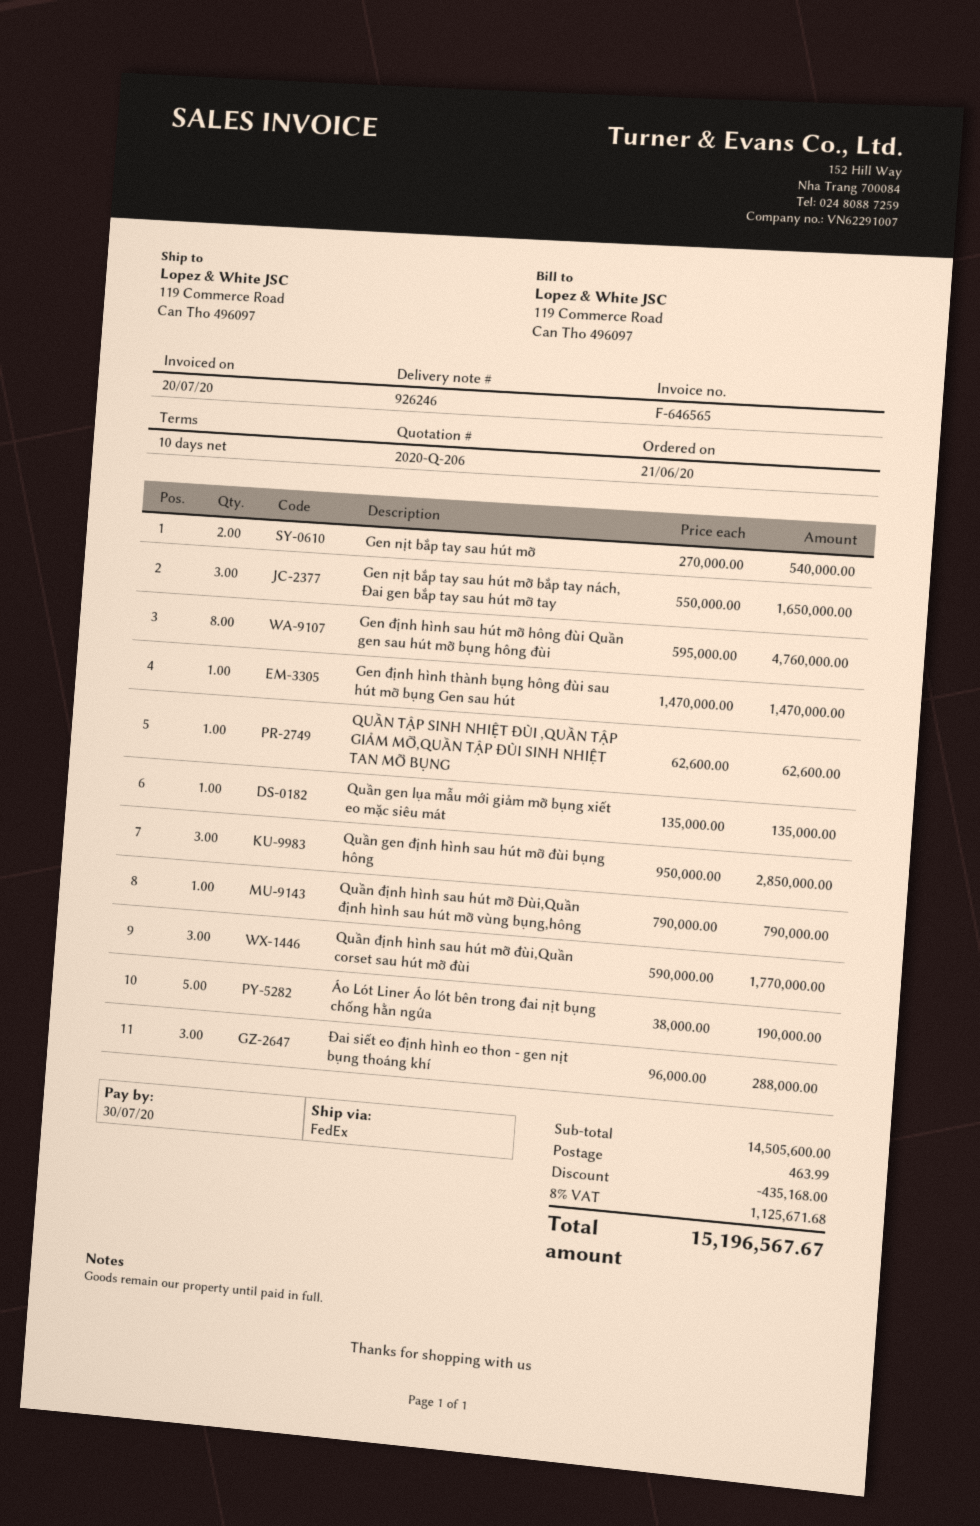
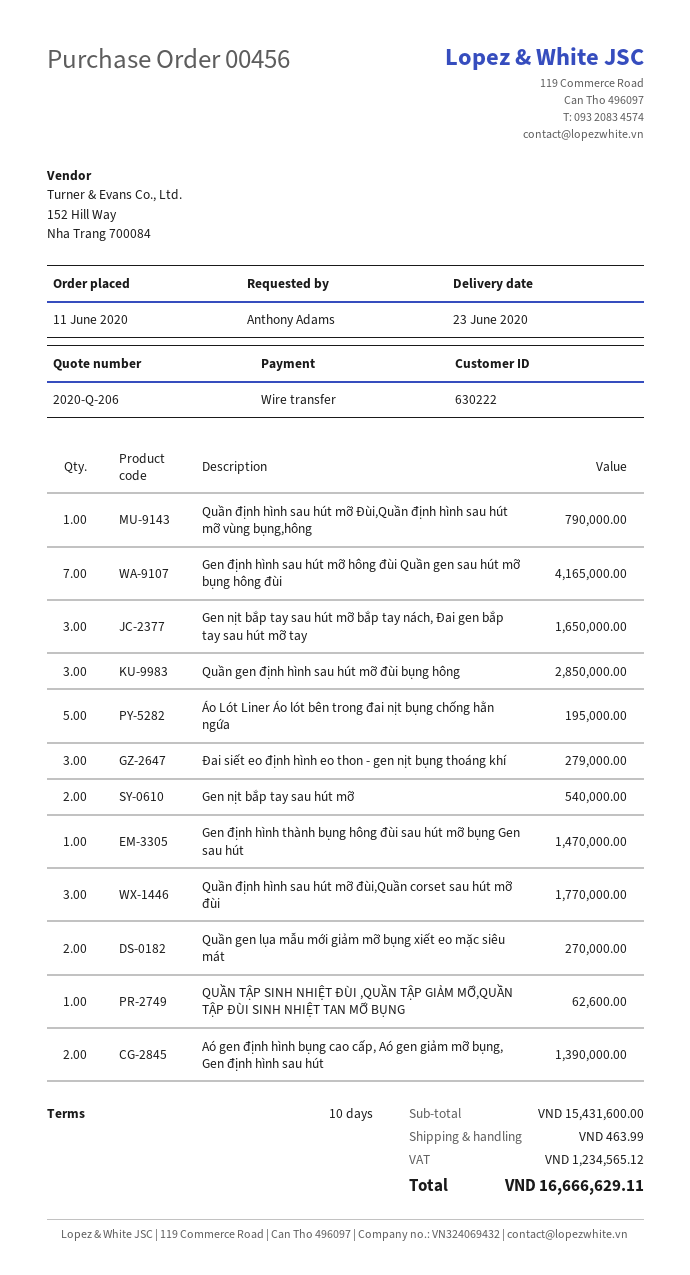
order date: 2020-06-21 -> 2020-06-11
Gen định hình sau hút mỡ hông đùi Quần gen sau hút mỡ bụng hông đùi: 8 for 4760000.00 -> 7 for 4165000.00
Quần gen lụa mẫu mới giảm mỡ bụng xiết eo mặc siêu mát: 1 for 135000.00 -> 2 for 270000.00
Áo Lót Liner Áo lót bên trong đai nịt bụng chống hằn ngứa: 5 for 190000.00 -> 5 for 195000.00
Đai siết eo định hình eo thon - gen nịt bụng thoáng khí: 3 for 288000.00 -> 3 for 279000.00
Aó gen định hình bụng cao cấp, Aó gen giảm mỡ bụng, Gen định hình sau hút: none -> 2 for 1390000.00
subtotal: 14505600.00 -> 15431600.00
discount: 435168.00 -> none
tax: 1125671.68 -> 1234565.12
total: 15196567.67 -> 16666629.11

